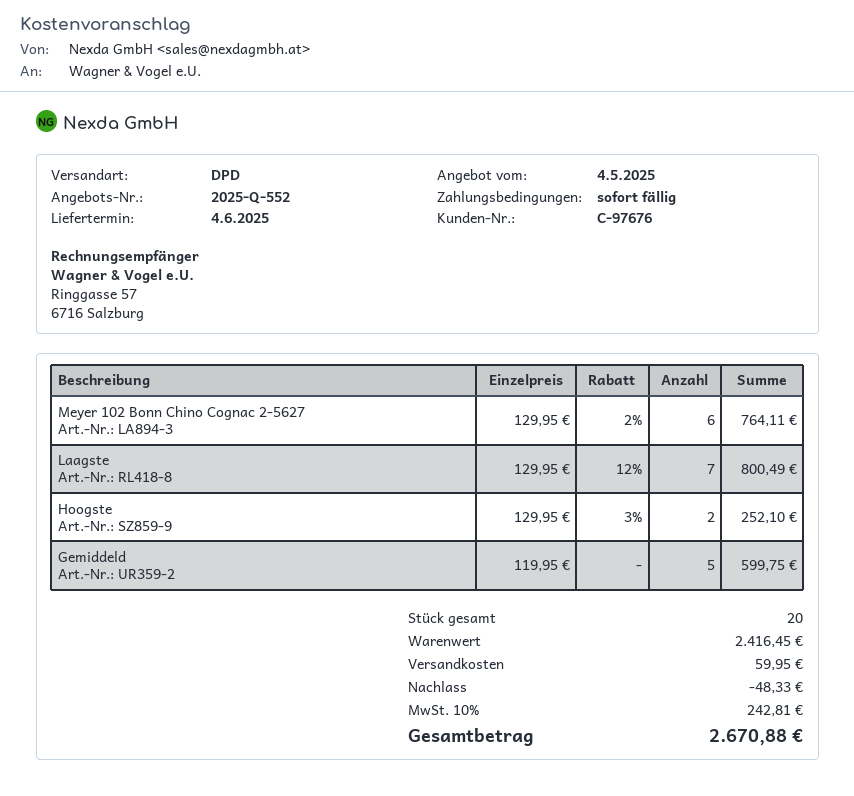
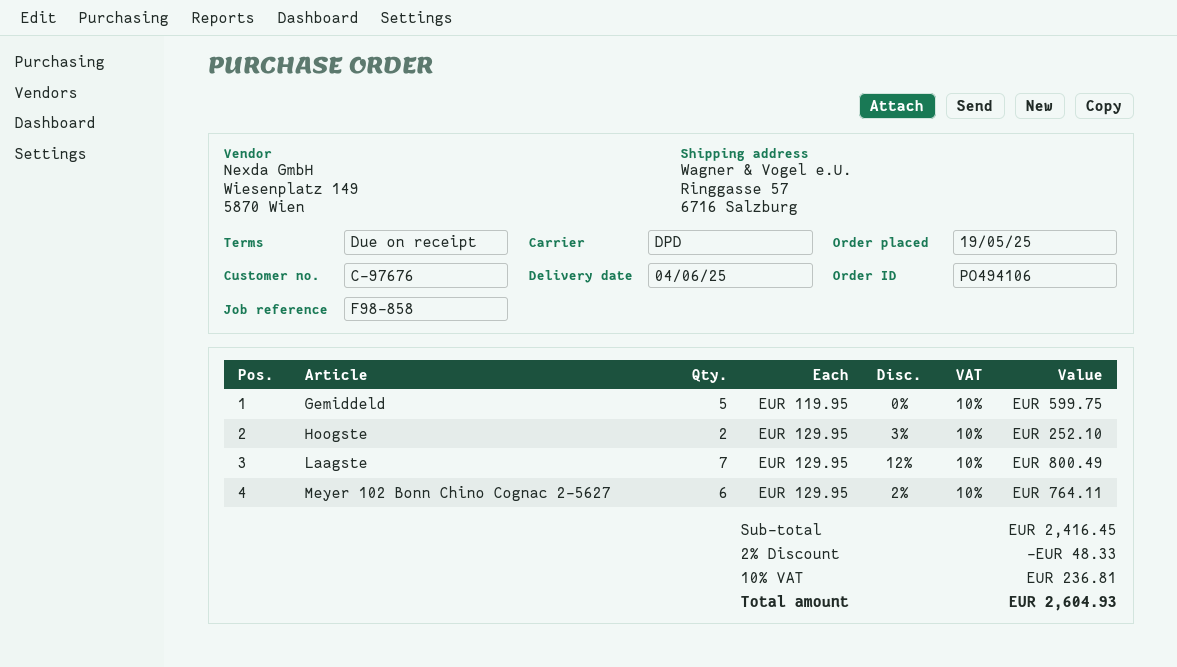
shipping: 59.95 -> none
tax: 10% = 242.81 -> 10% = 236.81
total: 2670.88 -> 2604.93

